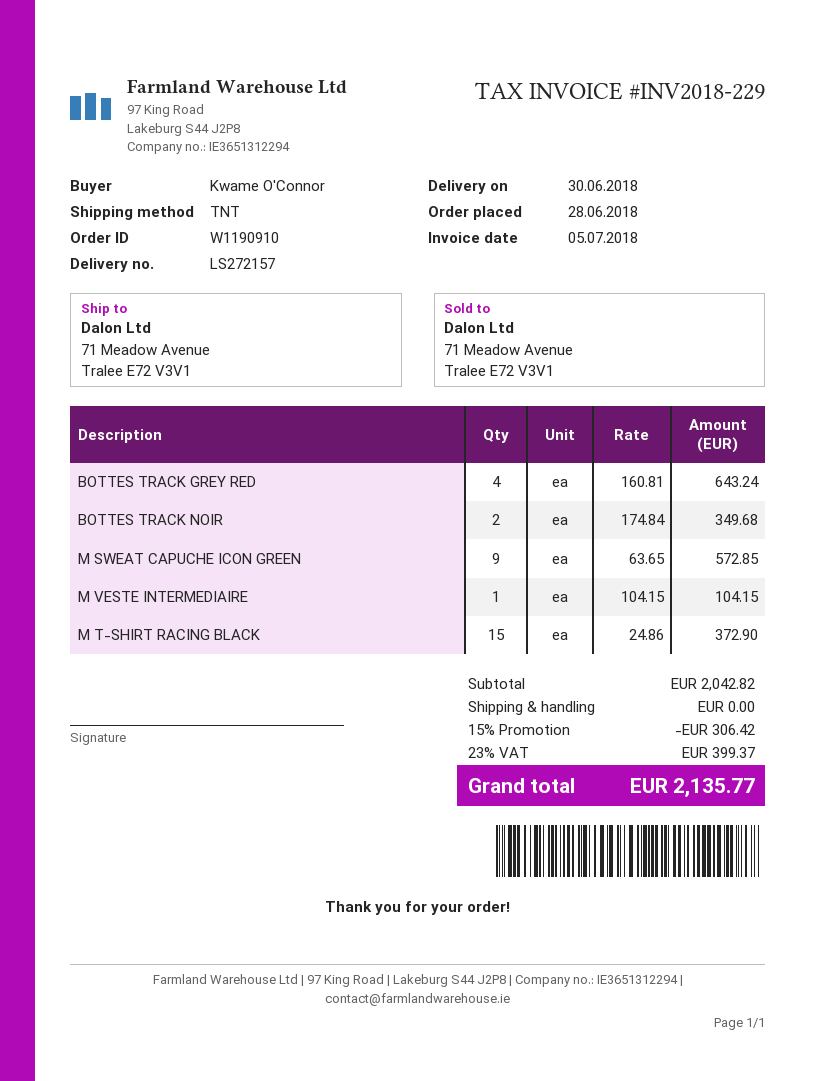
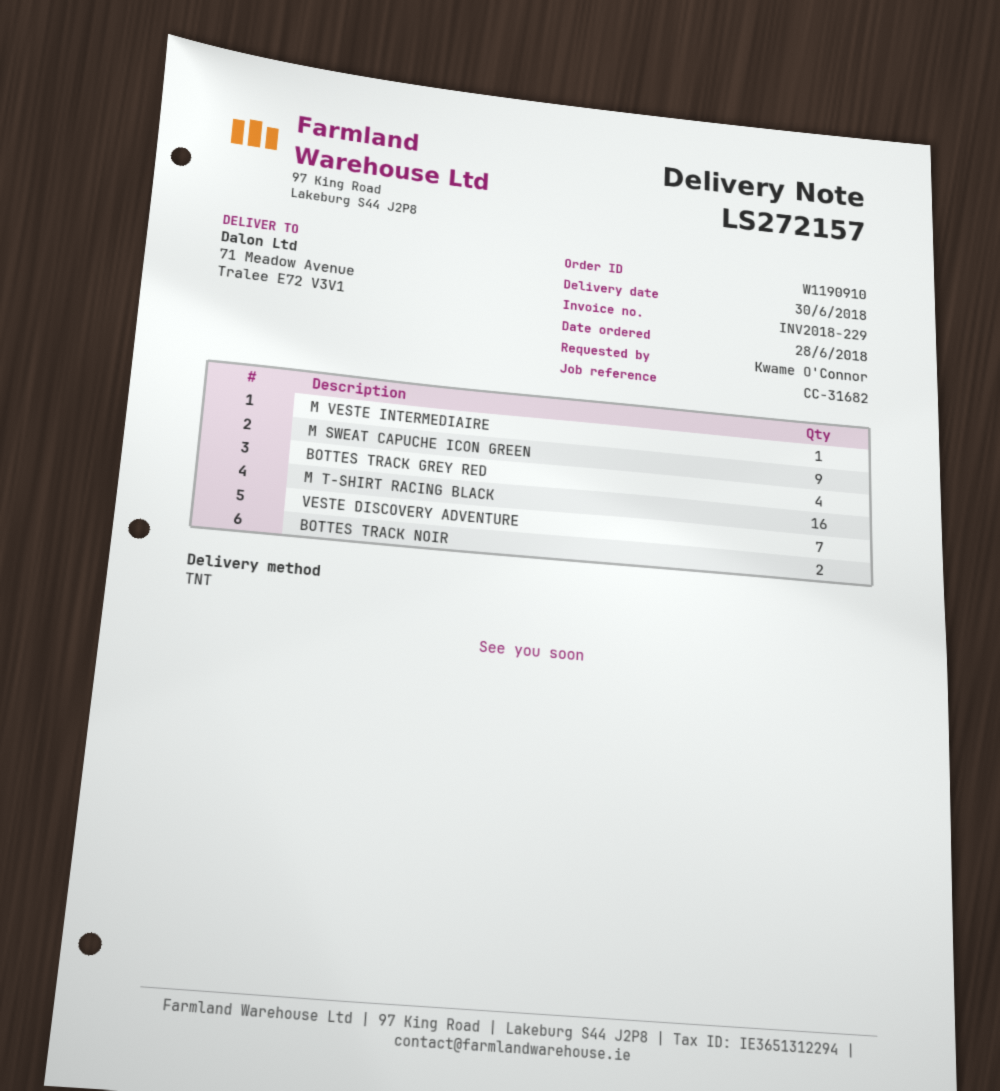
M T-SHIRT RACING BLACK: 15 -> 16
VESTE DISCOVERY ADVENTURE: none -> 7

